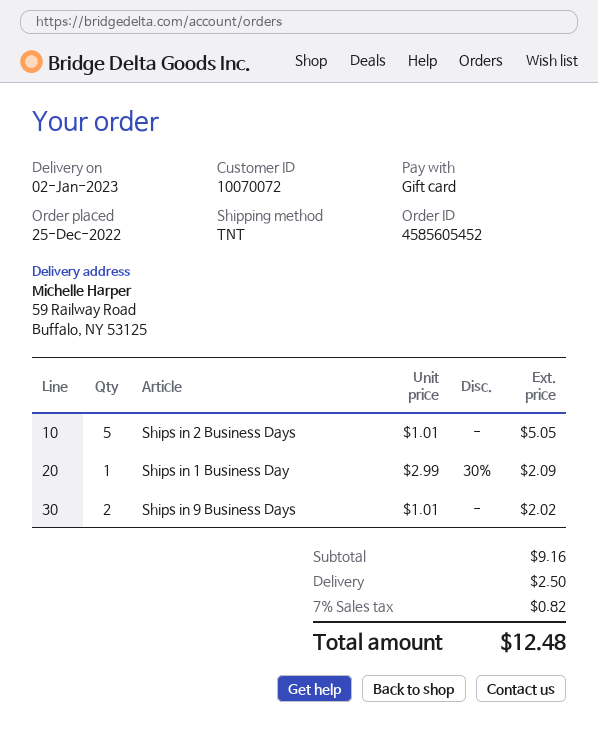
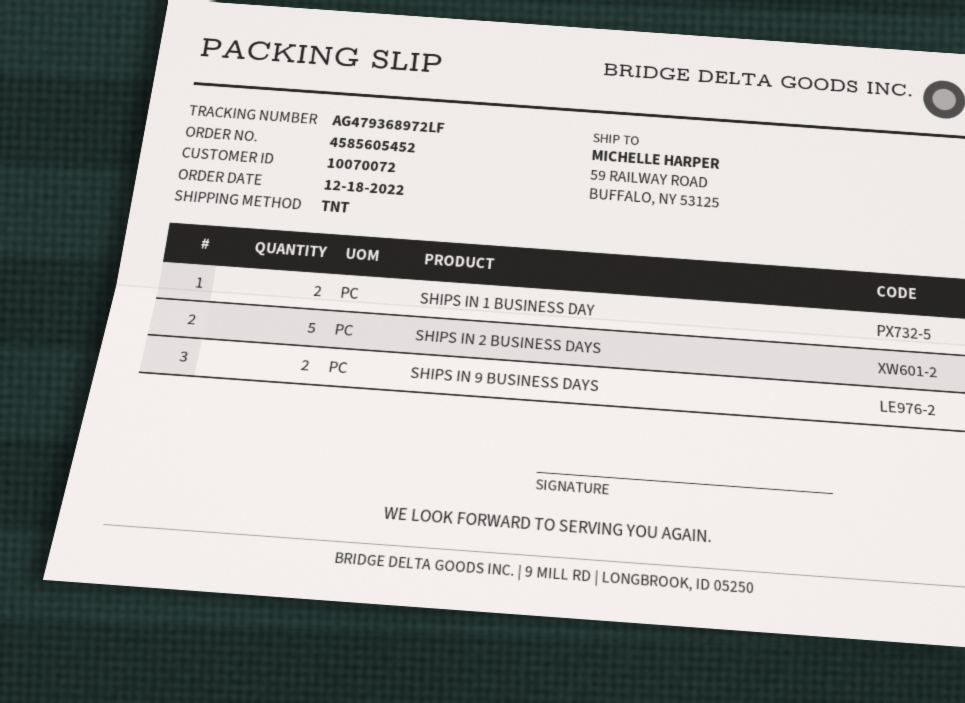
order date: 2022-12-25 -> 2022-12-18
Ships in 1 Business Day: 1 -> 2

